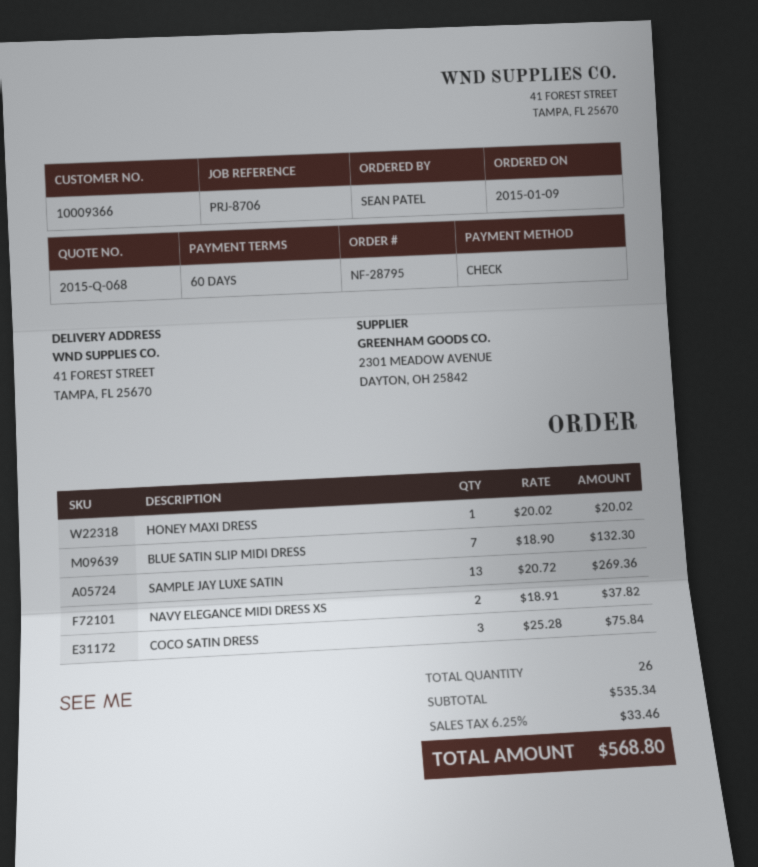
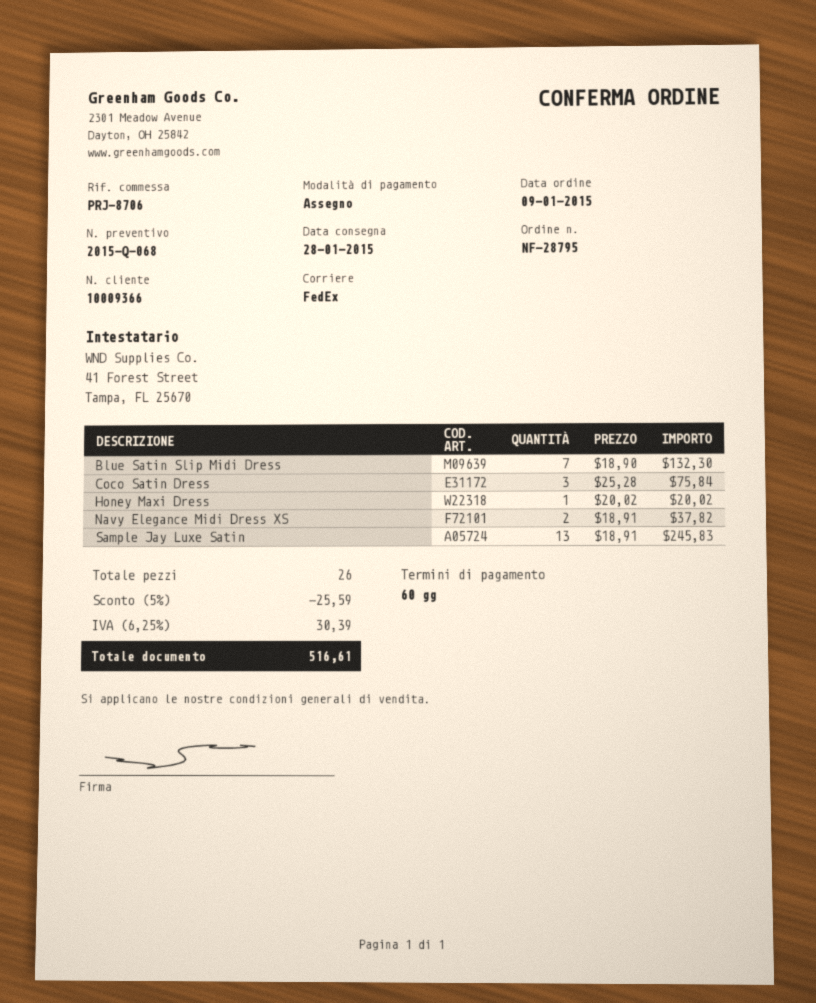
SAMPLE JAY LUXE SATIN: 13 x 20.72 = 269.36 -> 13 x 18.91 = 245.83
discount: none -> 5% = 25.59
tax: 6.25% = 33.46 -> 6.25% = 30.39
total: 568.80 -> 516.61

